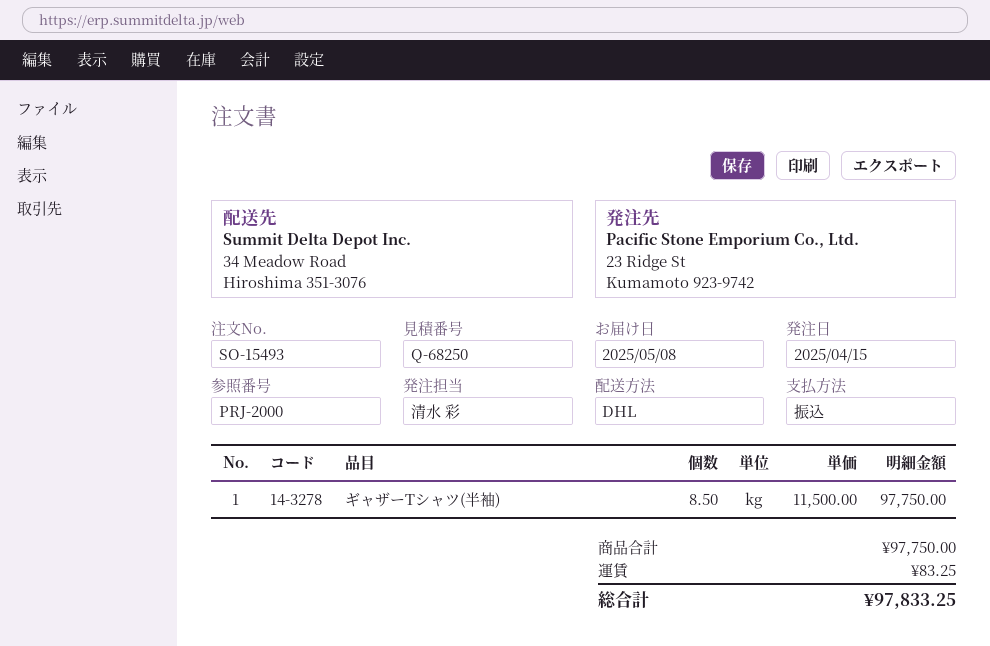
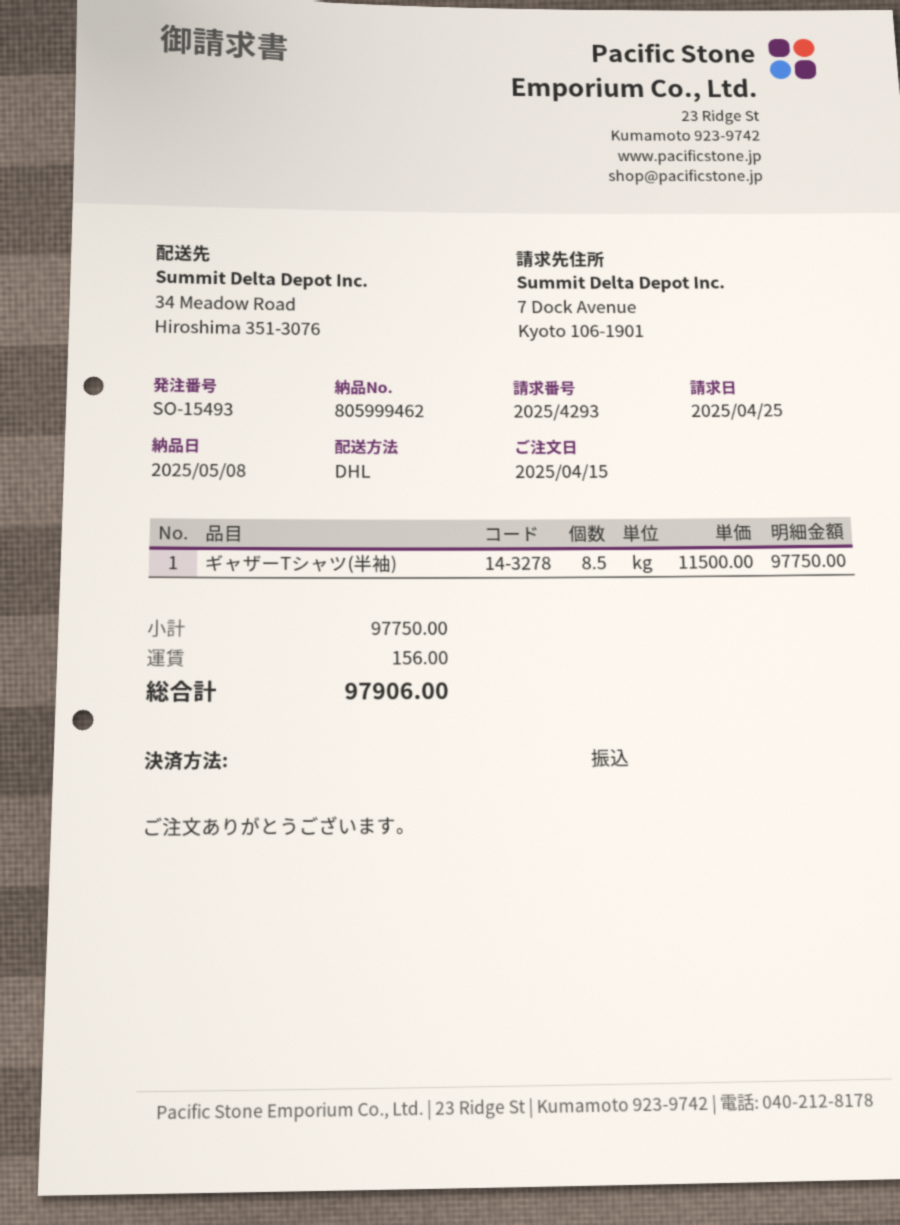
shipping: 83.25 -> 156.00
total: 97833.25 -> 97906.00

